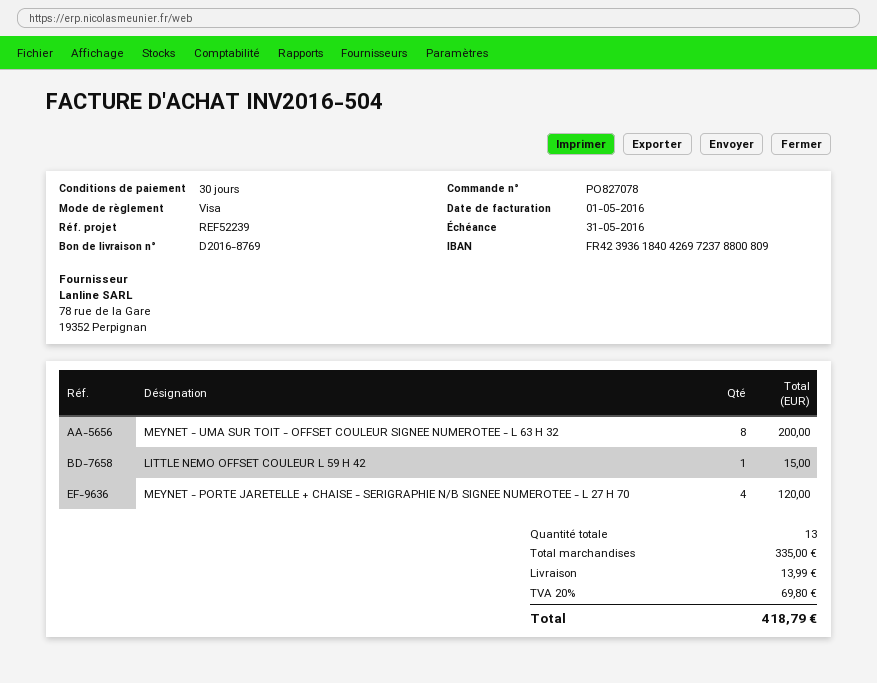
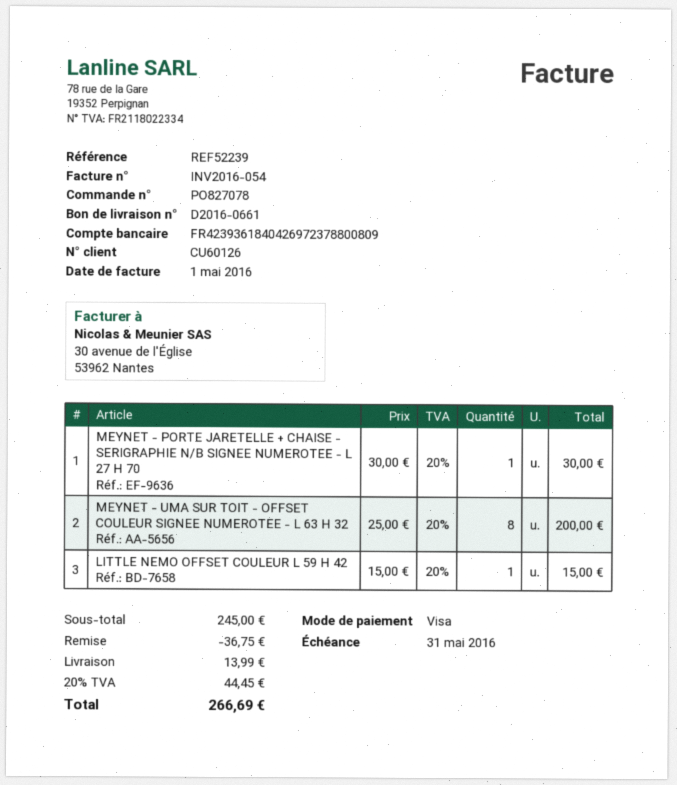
delivery note number: D2016-8769 -> D2016-0661
invoice number: INV2016-504 -> INV2016-054
MEYNET - PORTE JARETELLE + CHAISE - SERIGRAPHIE N/B SIGNEE NUMEROTEE - L 27 H 70: 4 for 120.00 -> 1 for 30.00
subtotal: 335.00 -> 245.00
discount: none -> 36.75
tax: 20% = 69.80 -> 20% = 44.45
total: 418.79 -> 266.69

